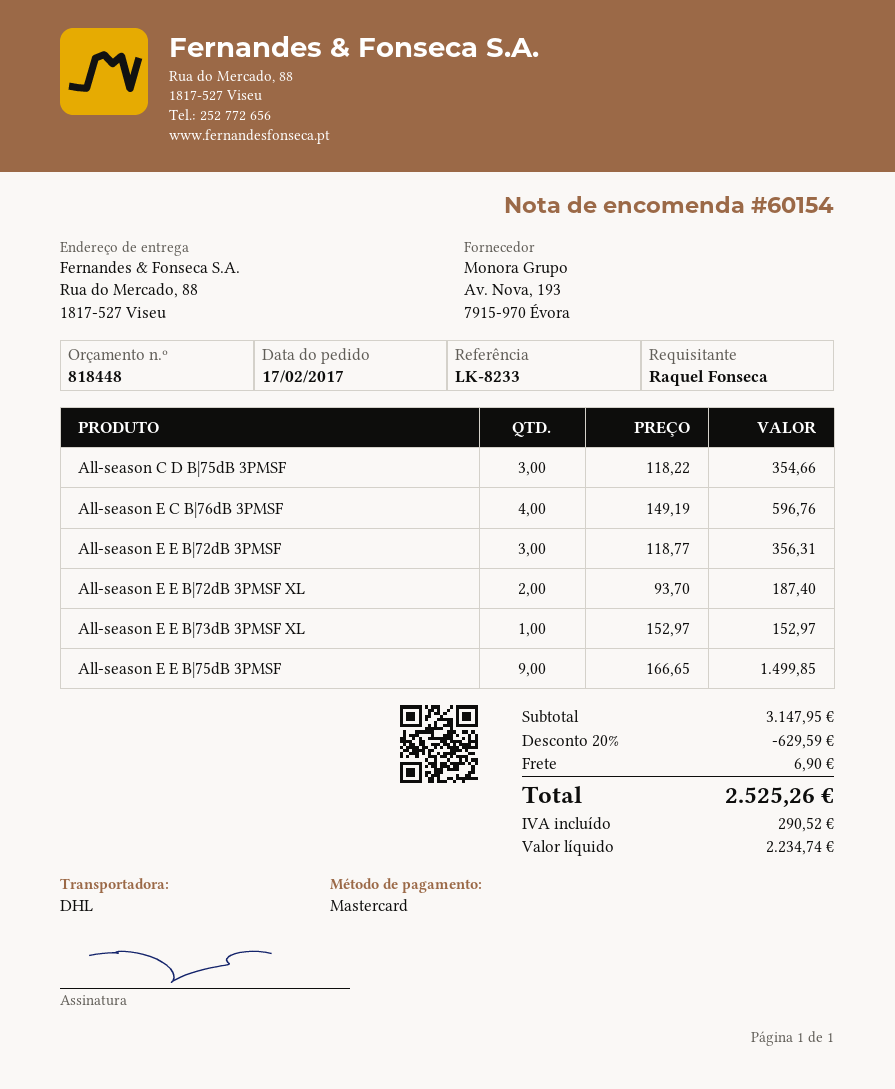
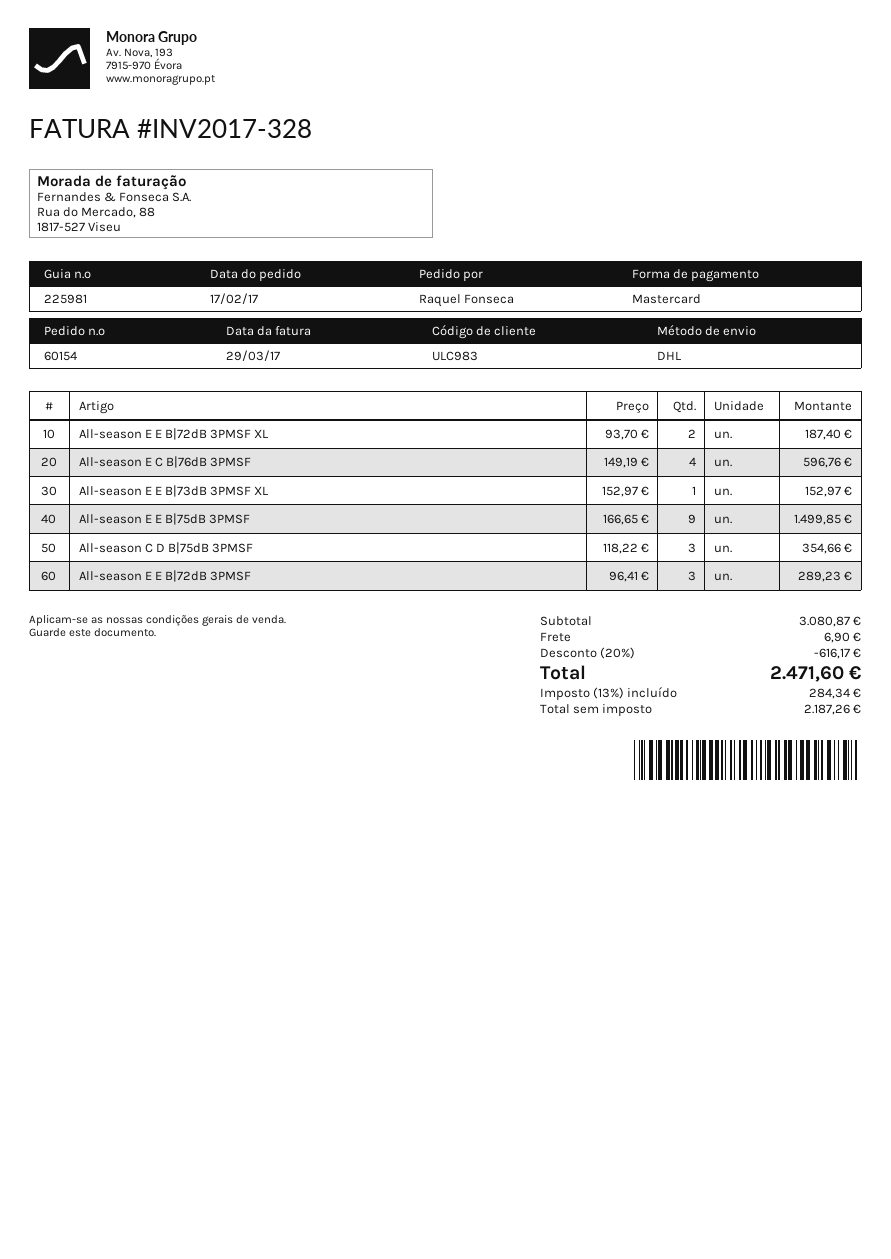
All-season E E B|72dB 3PMSF: 3 x 118.77 = 356.31 -> 3 x 96.41 = 289.23
subtotal: 3147.95 -> 3080.87
discount: 20% = 629.59 -> 20% = 616.17
net: 2234.74 -> 2187.26
tax: 290.52 -> 284.34
total: 2525.26 -> 2471.60

